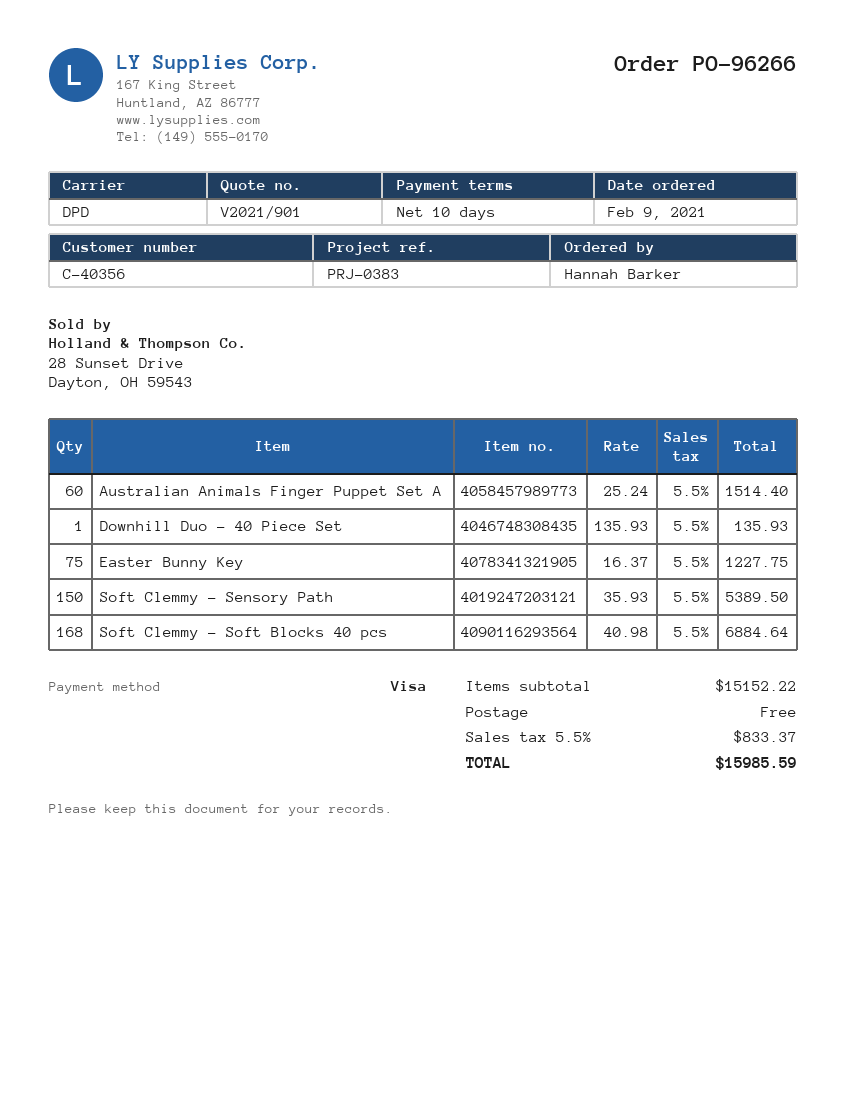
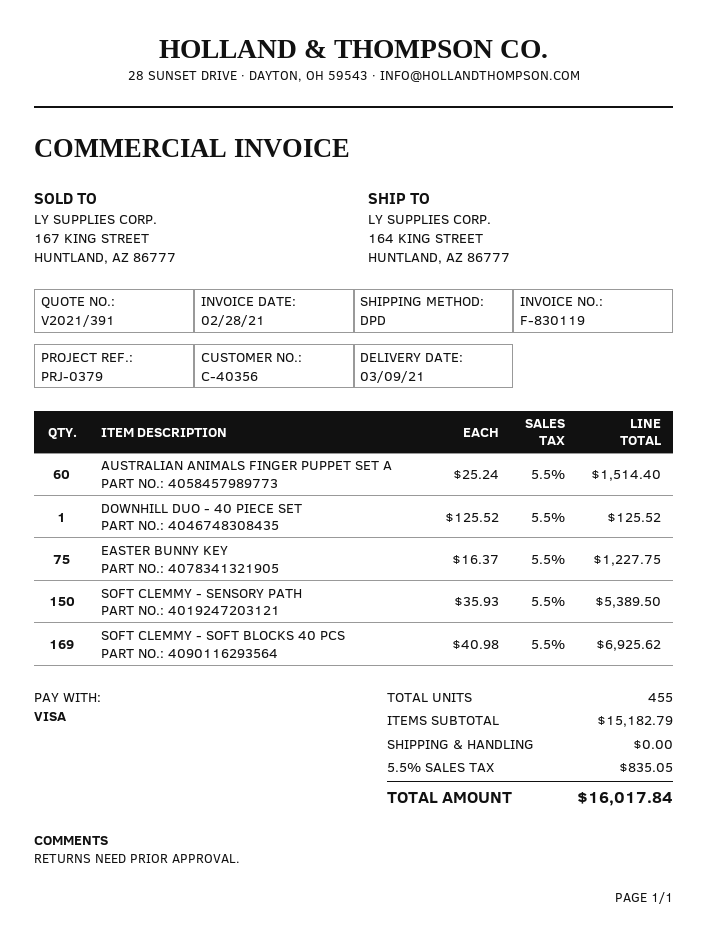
quote number: V2021/901 -> V2021/391
reference: PRJ-0383 -> PRJ-0379
Downhill Duo - 40 Piece Set: 1 x 135.93 = 135.93 -> 1 x 125.52 = 125.52
Soft Clemmy - Soft Blocks 40 pcs: 168 x 40.98 = 6884.64 -> 169 x 40.98 = 6925.62
subtotal: 15152.22 -> 15182.79
tax: 5.5% = 833.37 -> 5.5% = 835.05
total: 15985.59 -> 16017.84

